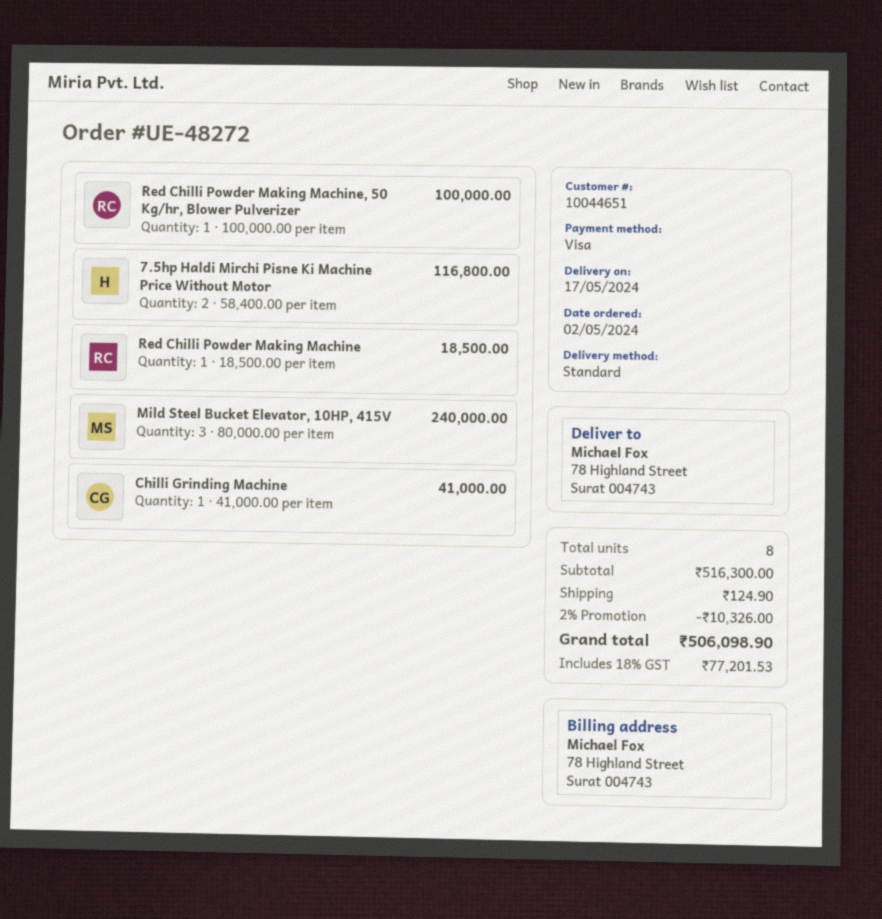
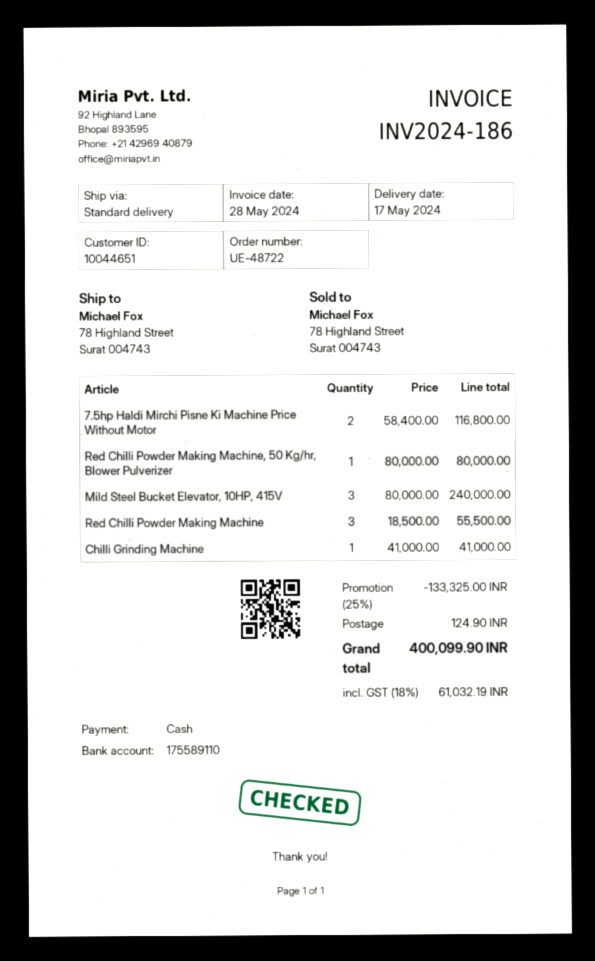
order number: UE-48272 -> UE-48722
payment method: Visa -> cash
Red Chilli Powder Making Machine, 50 Kg/hr, Blower Pulverizer: 1 x 100000.00 = 100000.00 -> 1 x 80000.00 = 80000.00
Red Chilli Powder Making Machine: 1 x 18500.00 = 18500.00 -> 3 x 18500.00 = 55500.00
discount: 2% = 10326.00 -> 25% = 133325.00
tax: 18% = 77201.53 -> 18% = 61032.19
total: 506098.90 -> 400099.90

